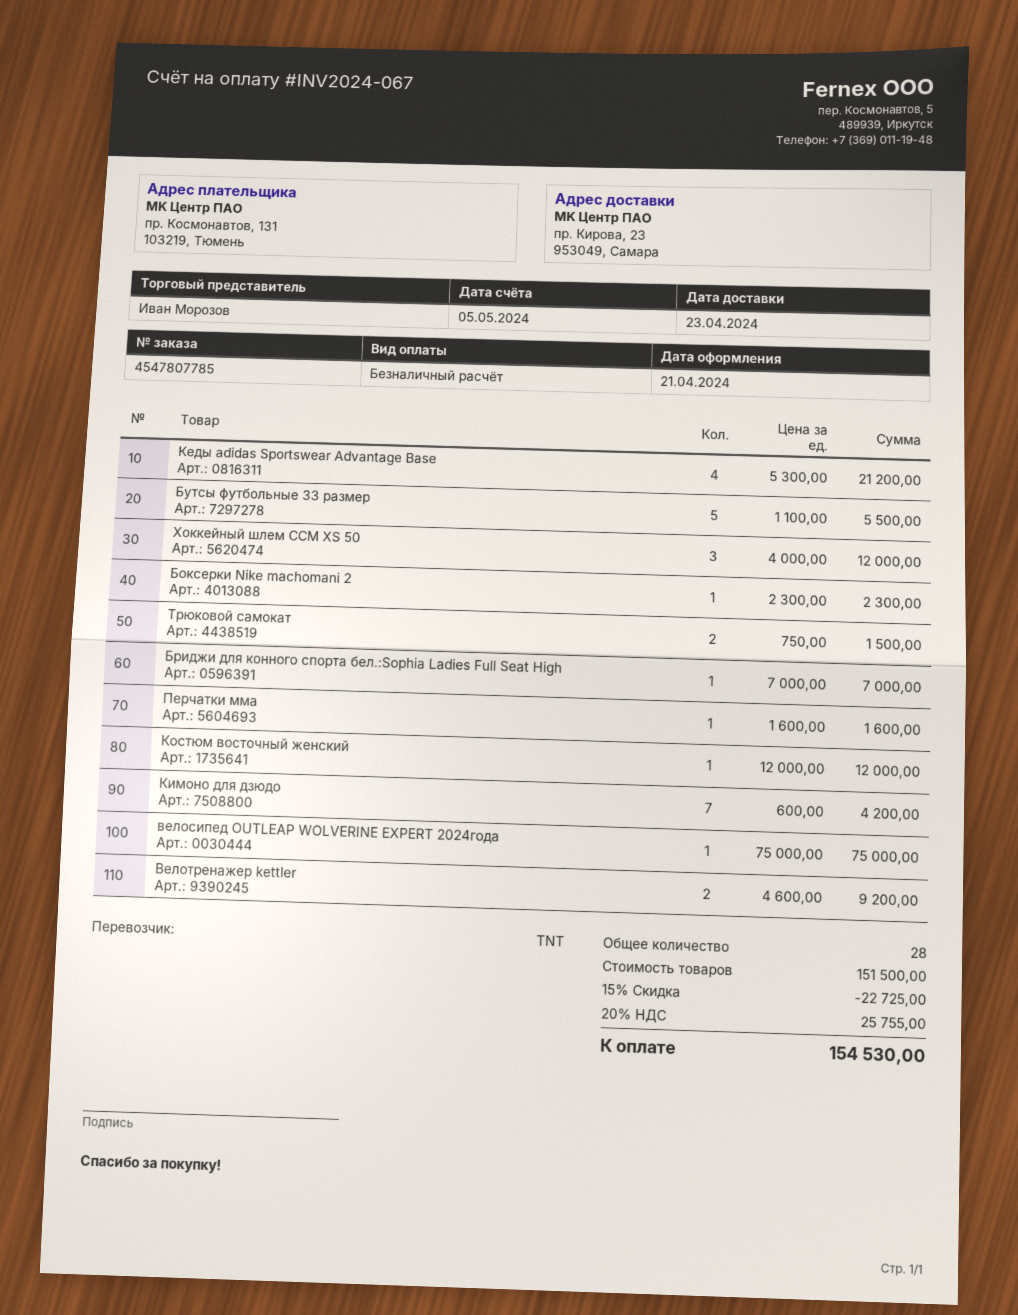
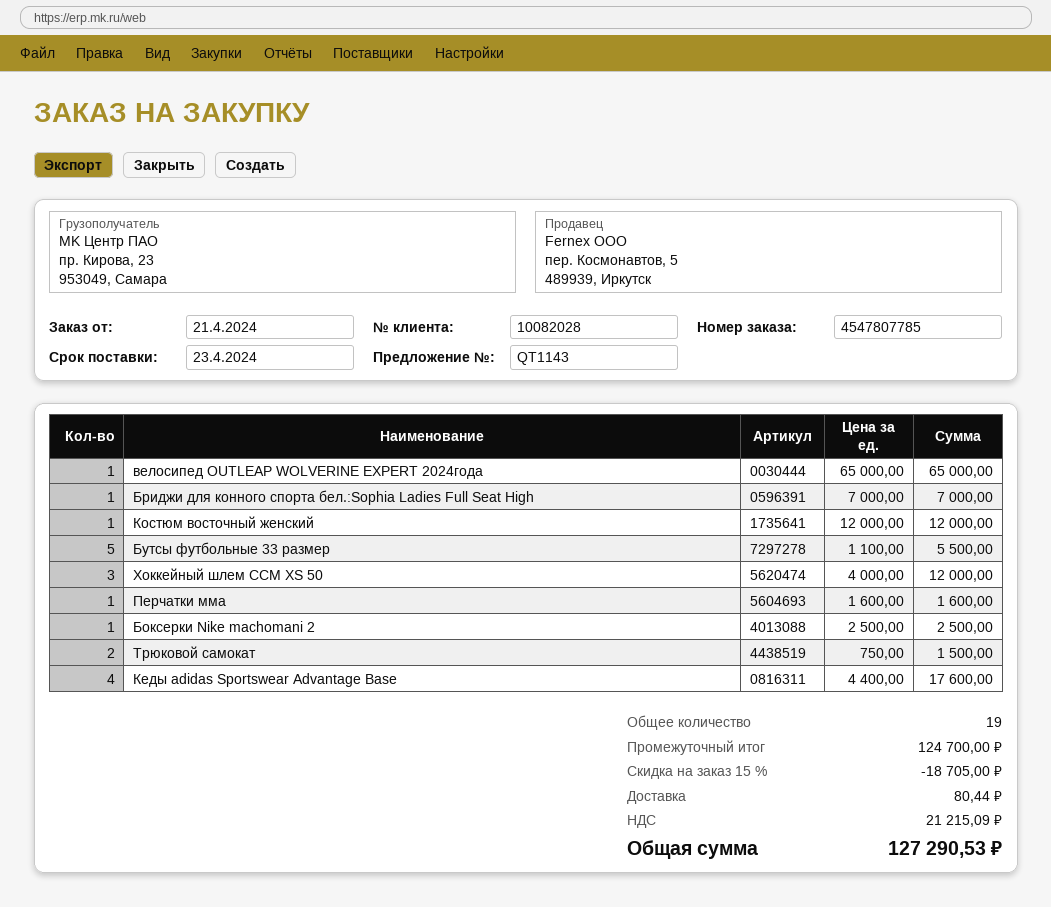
Кеды adidas Sportswear Advantage Base: 4 x 5300.00 = 21200.00 -> 4 x 4400.00 = 17600.00
Боксерки Nike machomani 2: 1 x 2300.00 = 2300.00 -> 1 x 2500.00 = 2500.00
Кимоно для дзюдо: 7 x 600.00 = 4200.00 -> none
велосипед OUTLEAP WOLVERINE EXPERT 2024года: 1 x 75000.00 = 75000.00 -> 1 x 65000.00 = 65000.00
Велотренажер kettler: 2 x 4600.00 = 9200.00 -> none
total quantity: 28 -> 19
subtotal: 151500.00 -> 124700.00
discount: 15% = 22725.00 -> 15% = 18705.00
shipping: none -> 80.44
tax: 25755.00 -> 21215.09
total: 154530.00 -> 127290.53

